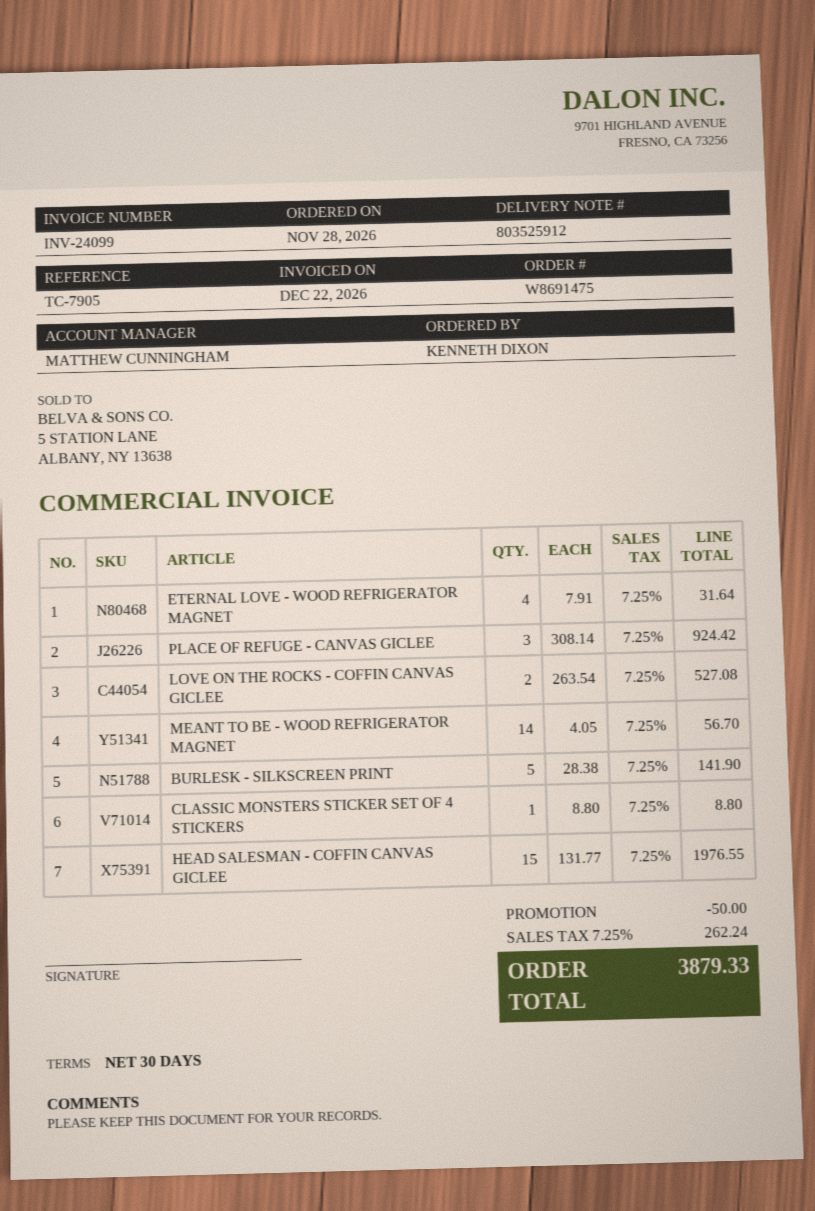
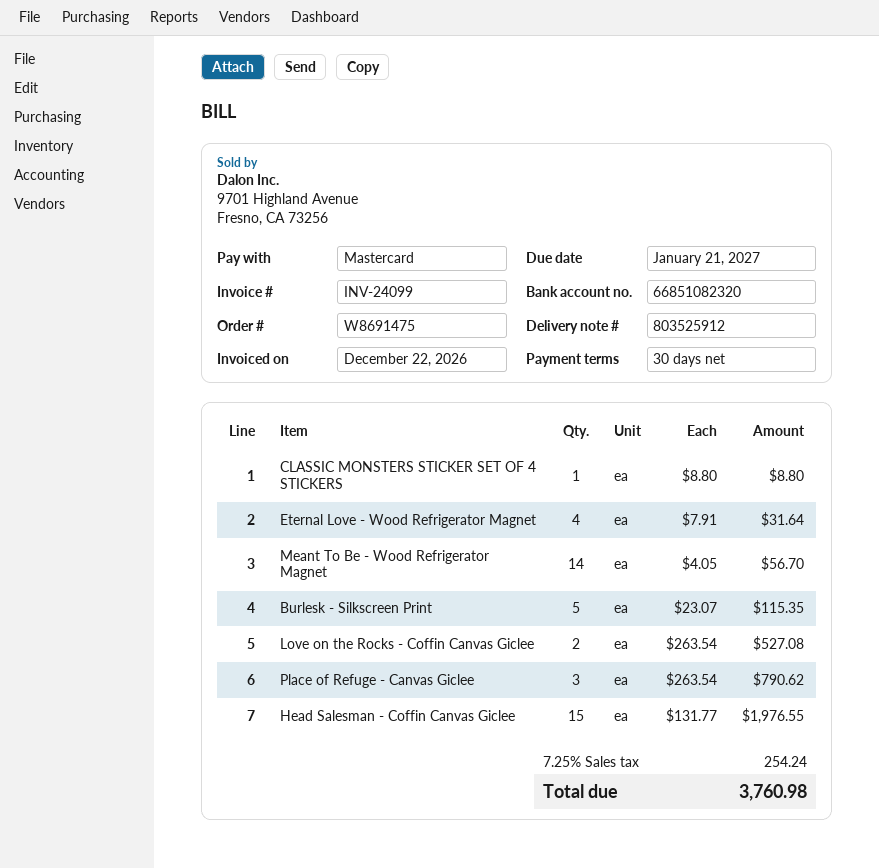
PLACE OF REFUGE - CANVAS GICLEE: 3 x 308.14 = 924.42 -> 3 x 263.54 = 790.62
BURLESK - SILKSCREEN PRINT: 5 x 28.38 = 141.90 -> 5 x 23.07 = 115.35
discount: 50.00 -> none
tax: 7.25% = 262.24 -> 7.25% = 254.24
total: 3879.33 -> 3760.98

